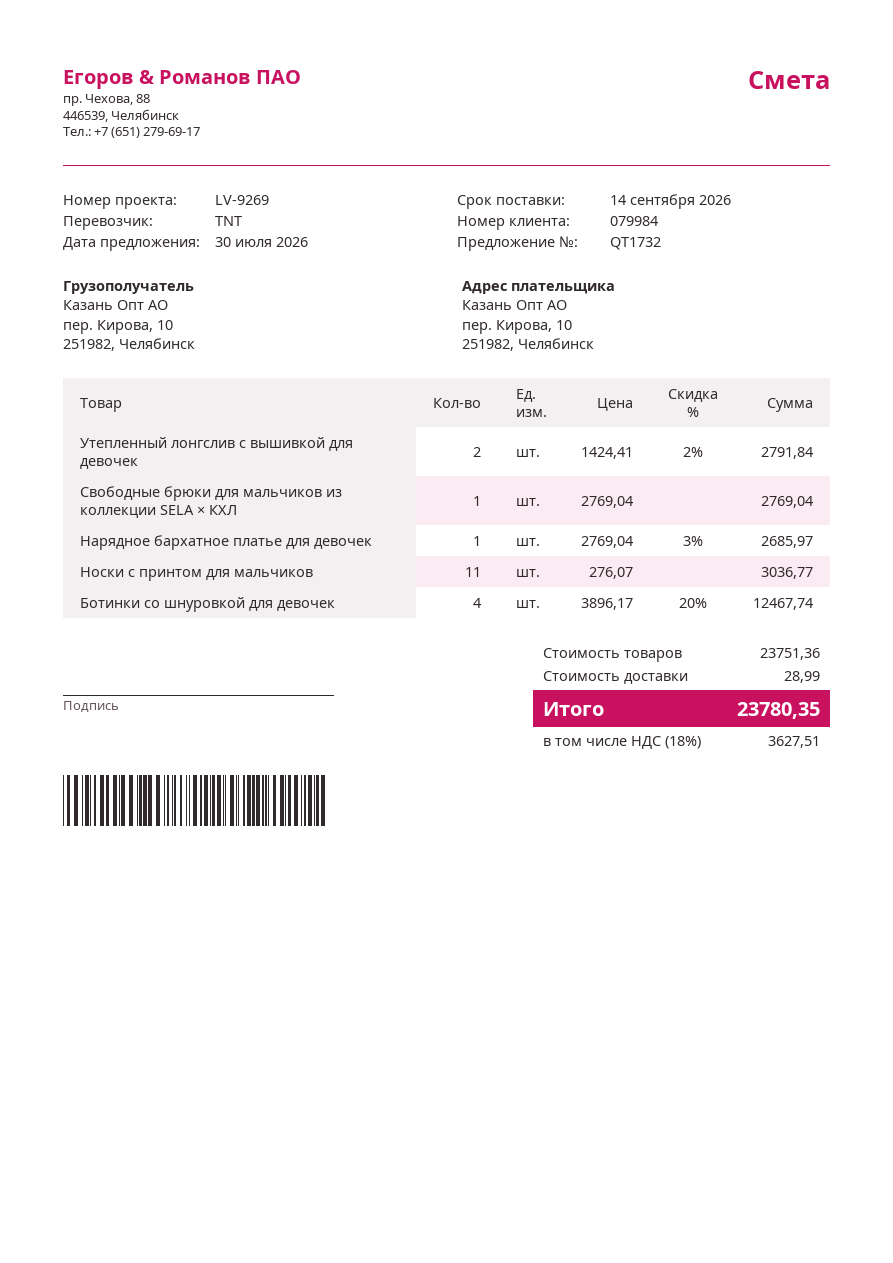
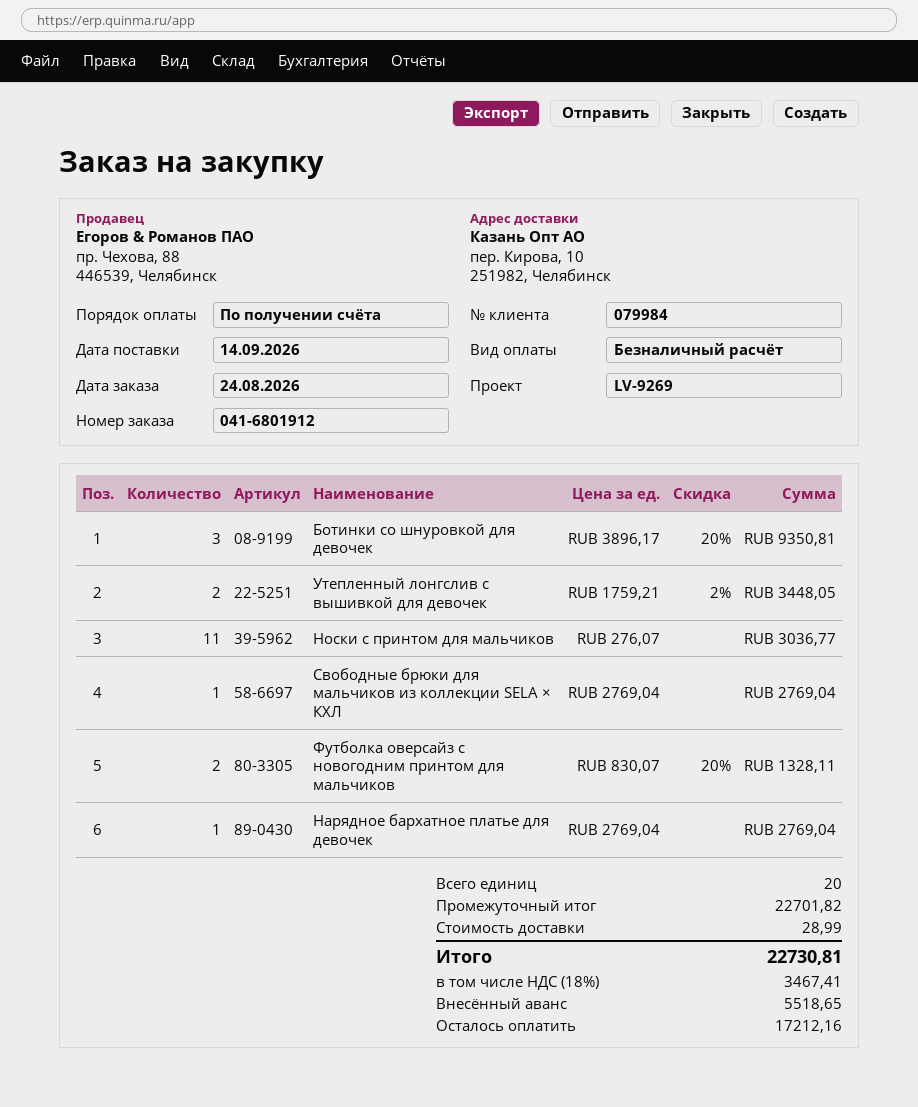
Утепленный лонгслив с вышивкой для девочек: 2 x 1424.41 - 2% = 2791.84 -> 2 x 1759.21 - 2% = 3448.05
Нарядное бархатное платье для девочек: 1 x 2769.04 - 3% = 2685.97 -> 1 x 2769.04 = 2769.04
Ботинки со шнуровкой для девочек: 4 x 3896.17 - 20% = 12467.74 -> 3 x 3896.17 - 20% = 9350.81
Футболка оверсайз с новогодним принтом для мальчиков: none -> 2 x 830.07 - 20% = 1328.11
subtotal: 23751.36 -> 22701.82
tax: 18% = 3627.51 -> 18% = 3467.41
total: 23780.35 -> 22730.81

